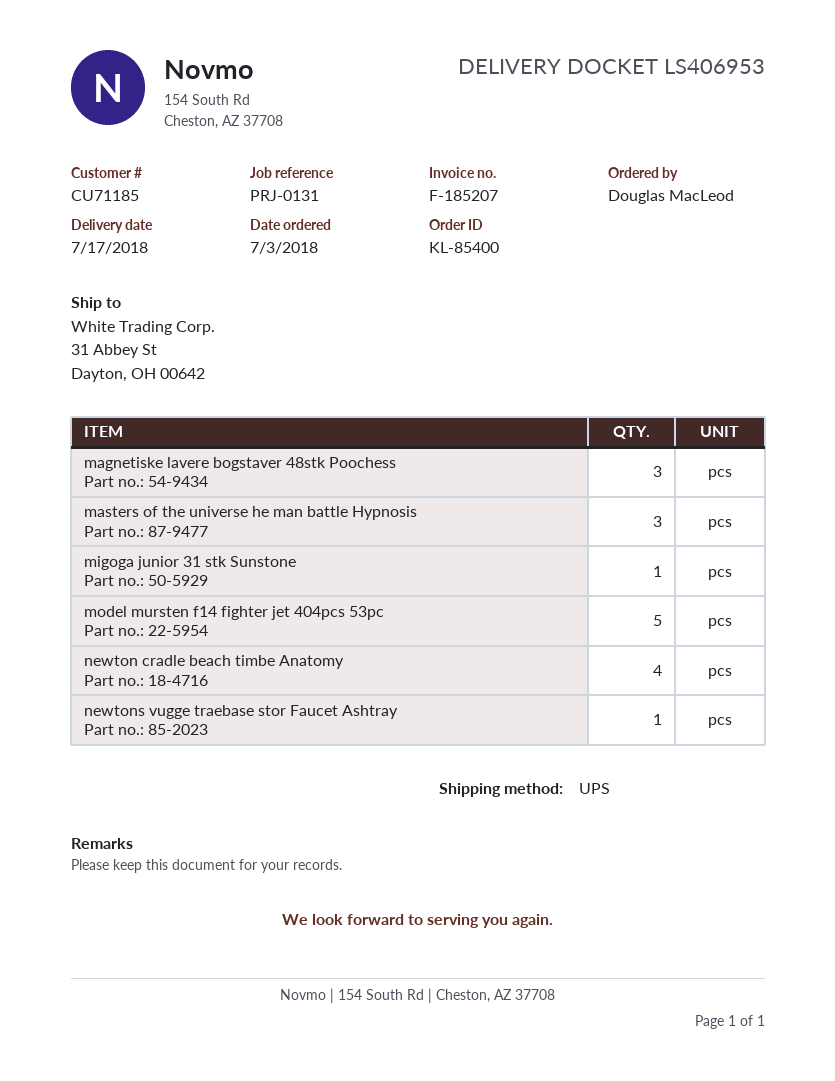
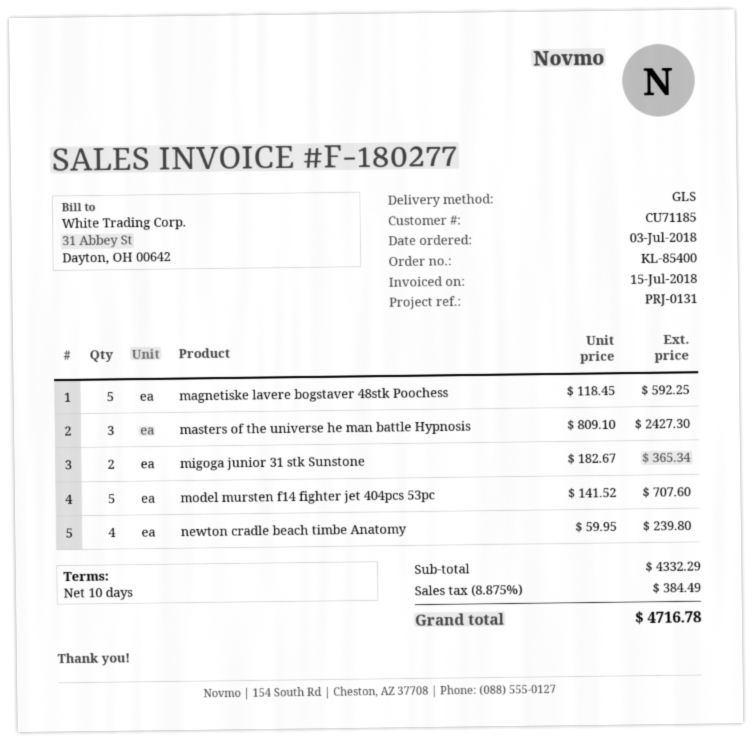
invoice number: F-185207 -> F-180277
shipping method: UPS -> GLS
magnetiske lavere bogstaver 48stk Poochess: 3 -> 5
migoga junior 31 stk Sunstone: 1 -> 2
newtons vugge traebase stor Faucet Ashtray: 1 -> none

